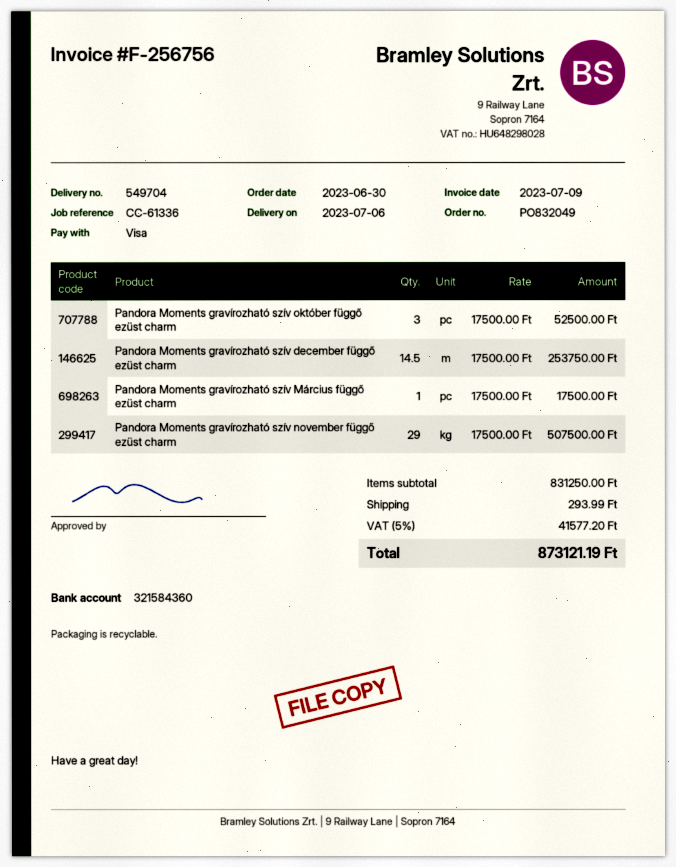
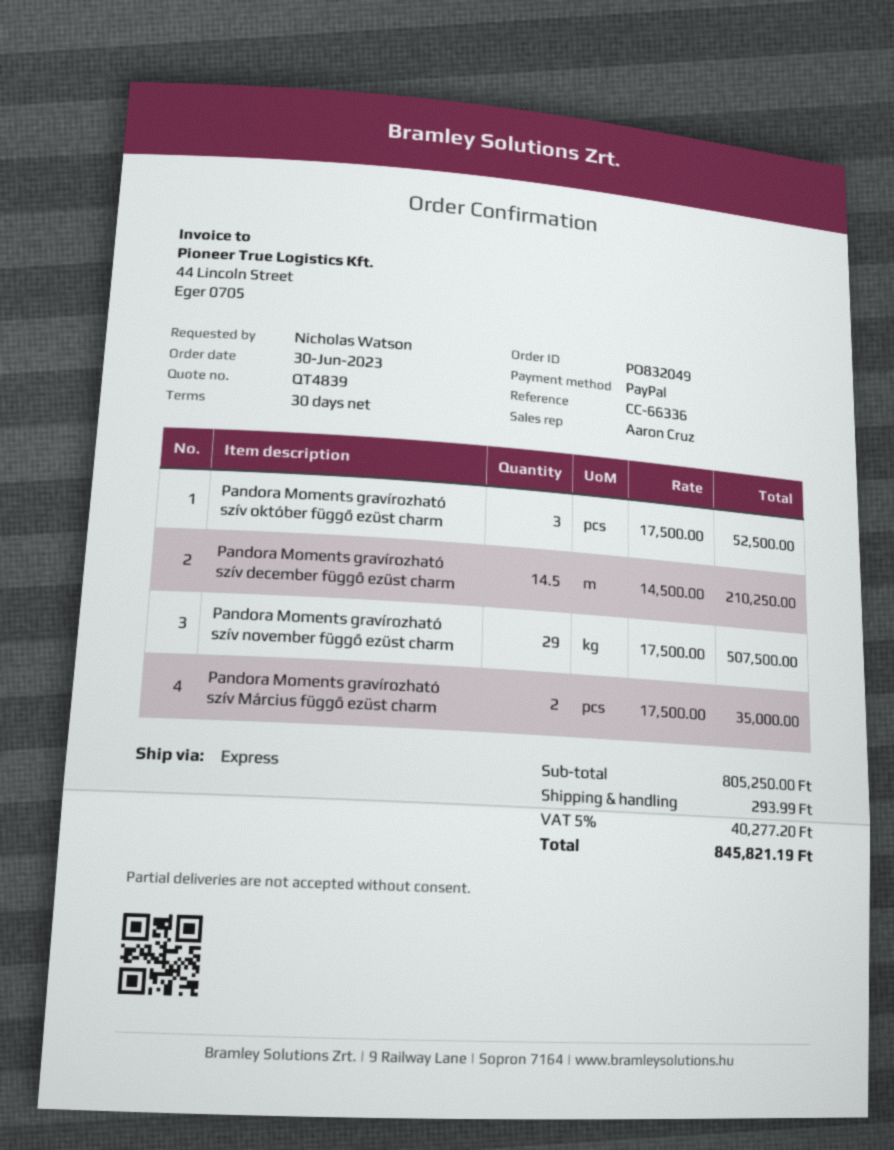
reference: CC-61336 -> CC-66336
payment method: Visa -> PayPal
Pandora Moments gravírozható szív december függő ezüst charm: 14.5 x 17500.00 = 253750.00 -> 14.5 x 14500.00 = 210250.00
Pandora Moments gravírozható szív Március függő ezüst charm: 1 x 17500.00 = 17500.00 -> 2 x 17500.00 = 35000.00
subtotal: 831250.00 -> 805250.00
tax: 5% = 41577.20 -> 5% = 40277.20
total: 873121.19 -> 845821.19

